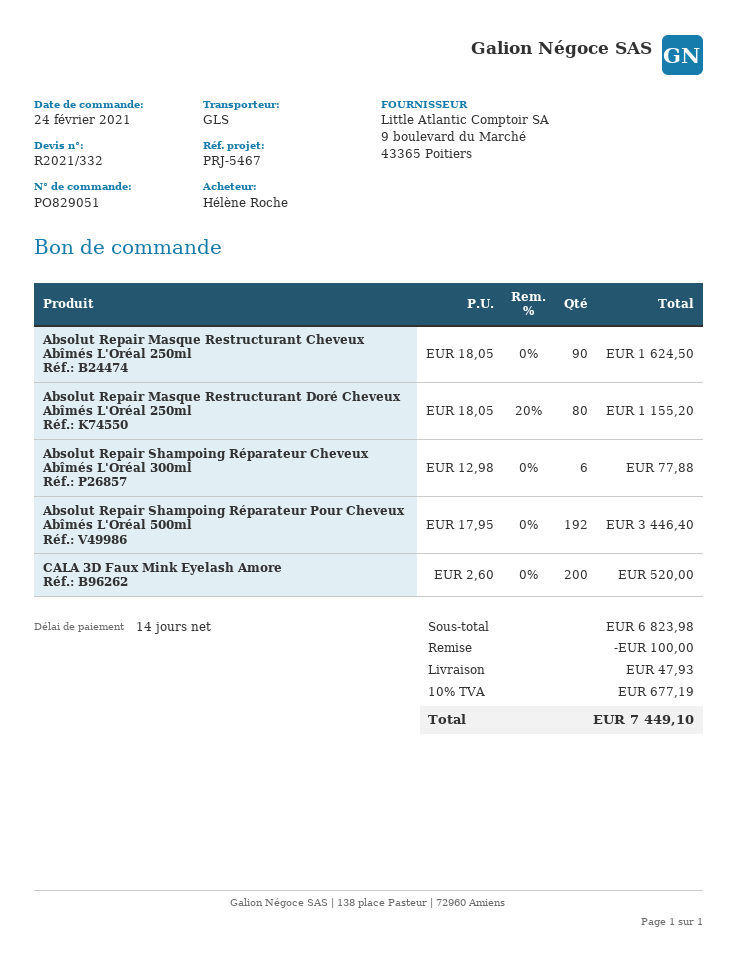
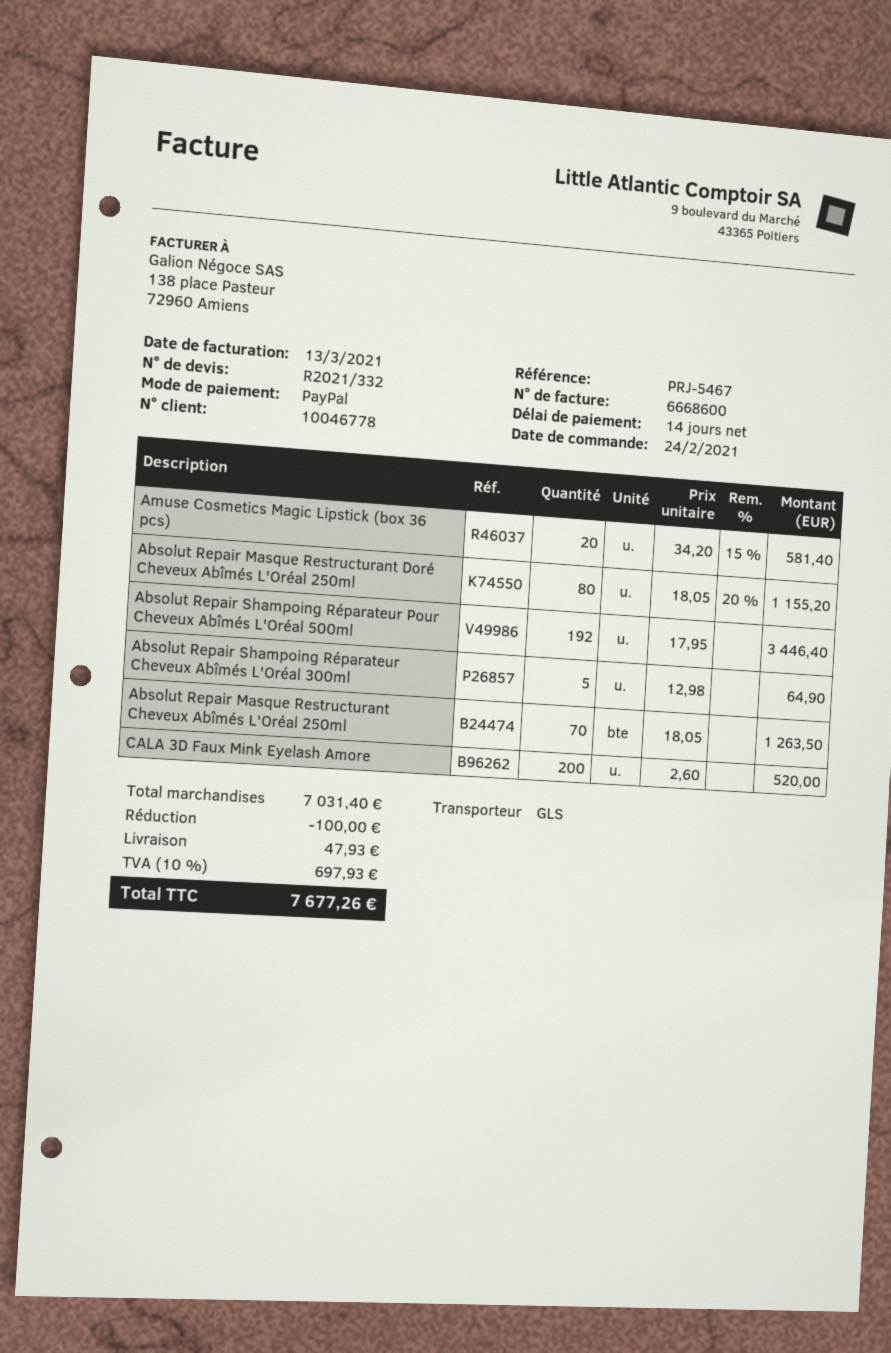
Absolut Repair Masque Restructurant Cheveux Abîmés L'Oréal 250ml: 90 x 18.05 = 1624.50 -> 70 x 18.05 = 1263.50
Absolut Repair Shampoing Réparateur Cheveux Abîmés L'Oréal 300ml: 6 x 12.98 = 77.88 -> 5 x 12.98 = 64.90
Amuse Cosmetics Magic Lipstick (box 36 pcs): none -> 20 x 34.20 - 15% = 581.40
subtotal: 6823.98 -> 7031.40
tax: 10% = 677.19 -> 10% = 697.93
total: 7449.10 -> 7677.26

